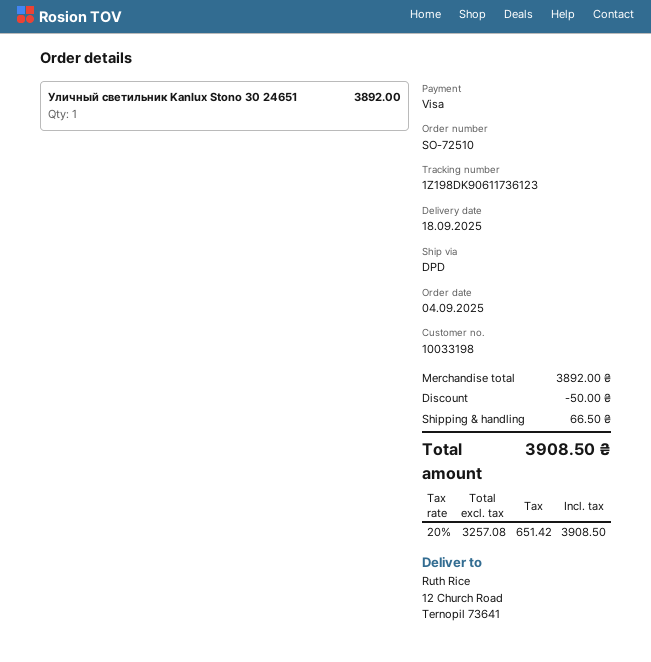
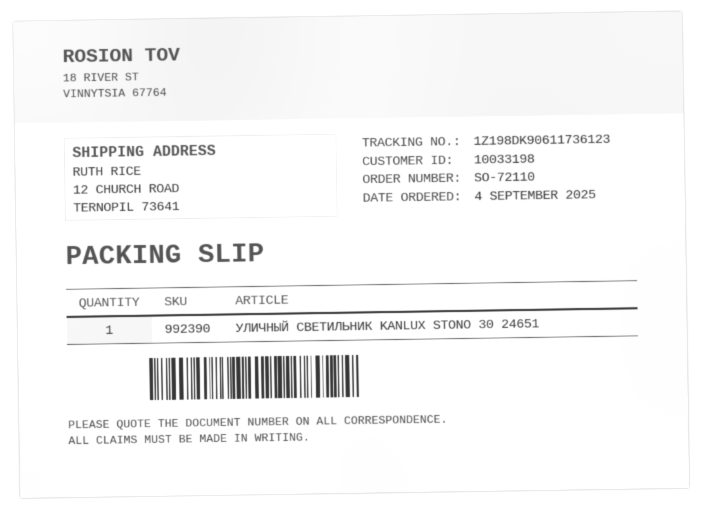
order number: SO-72510 -> SO-72110

